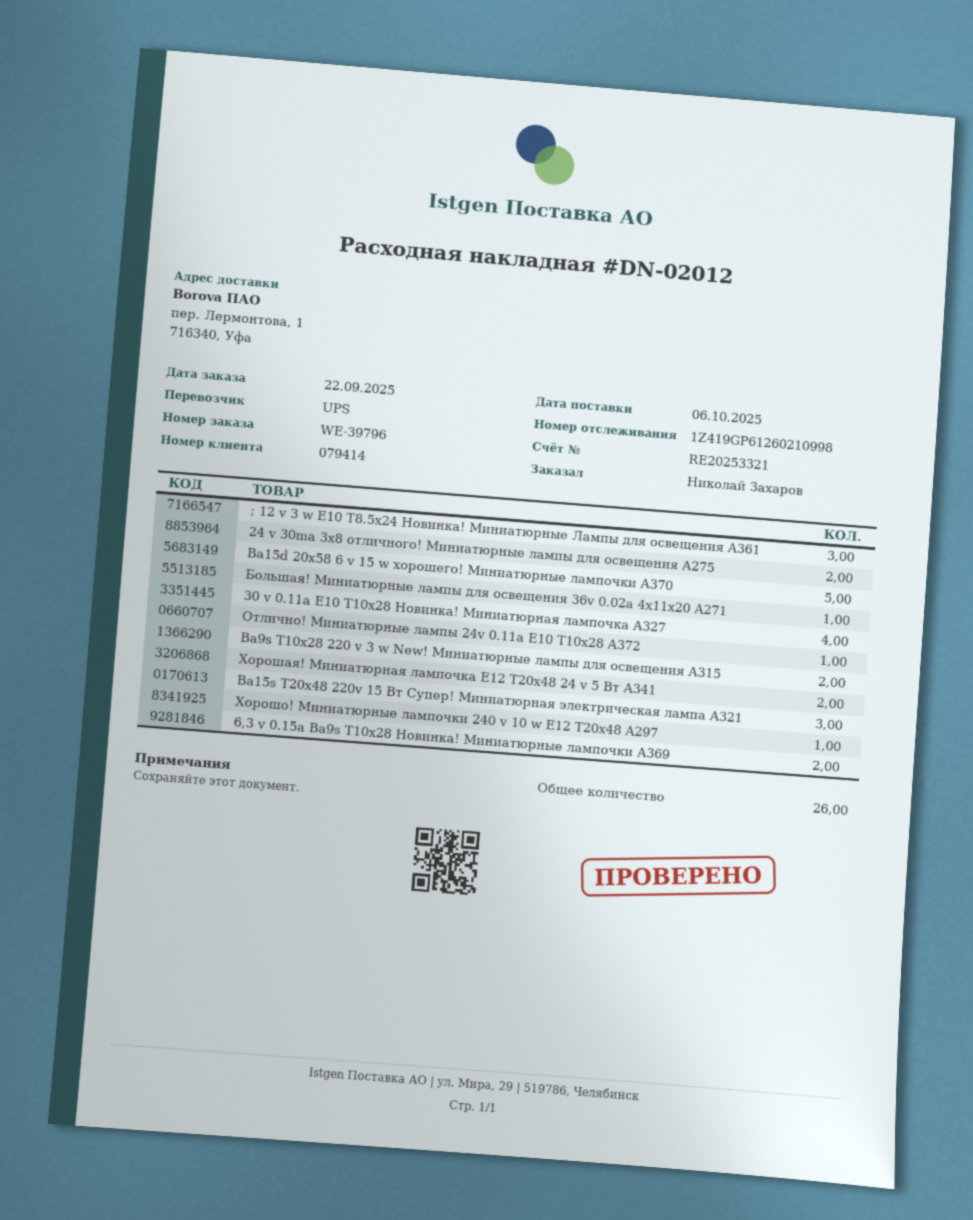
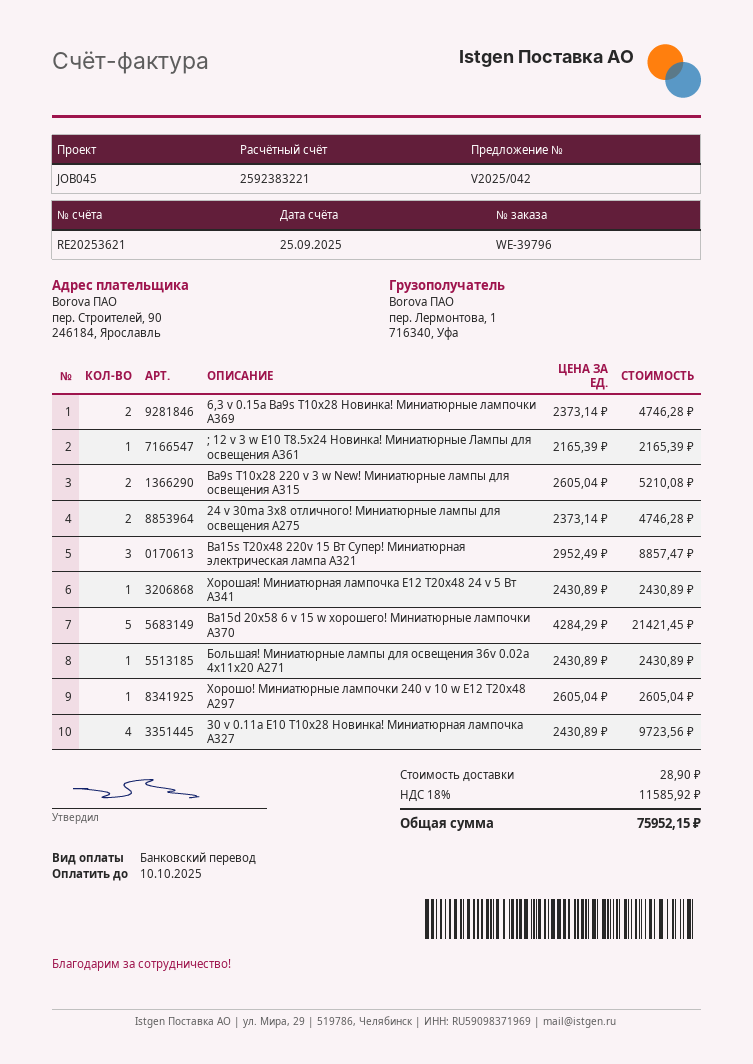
invoice number: RE20253321 -> RE20253621
; 12 v 3 w E10 T8.5x24 Новинка! Миниатюрные Лампы для освещения A361: 3 -> 1
Отлично! Миниатюрные лампы 24v 0.11a E10 T10x28 A372: 1 -> none
Хорошая! Миниатюрная лампочка E12 T20x48 24 v 5 Вт A341: 2 -> 1

